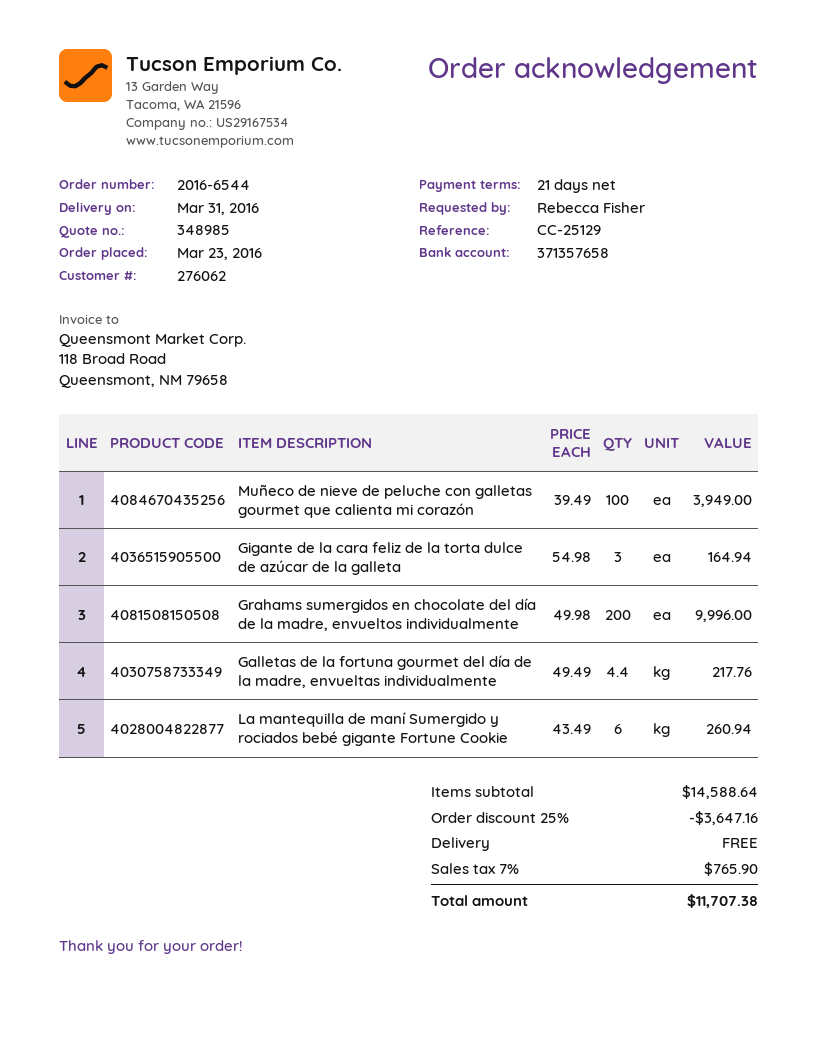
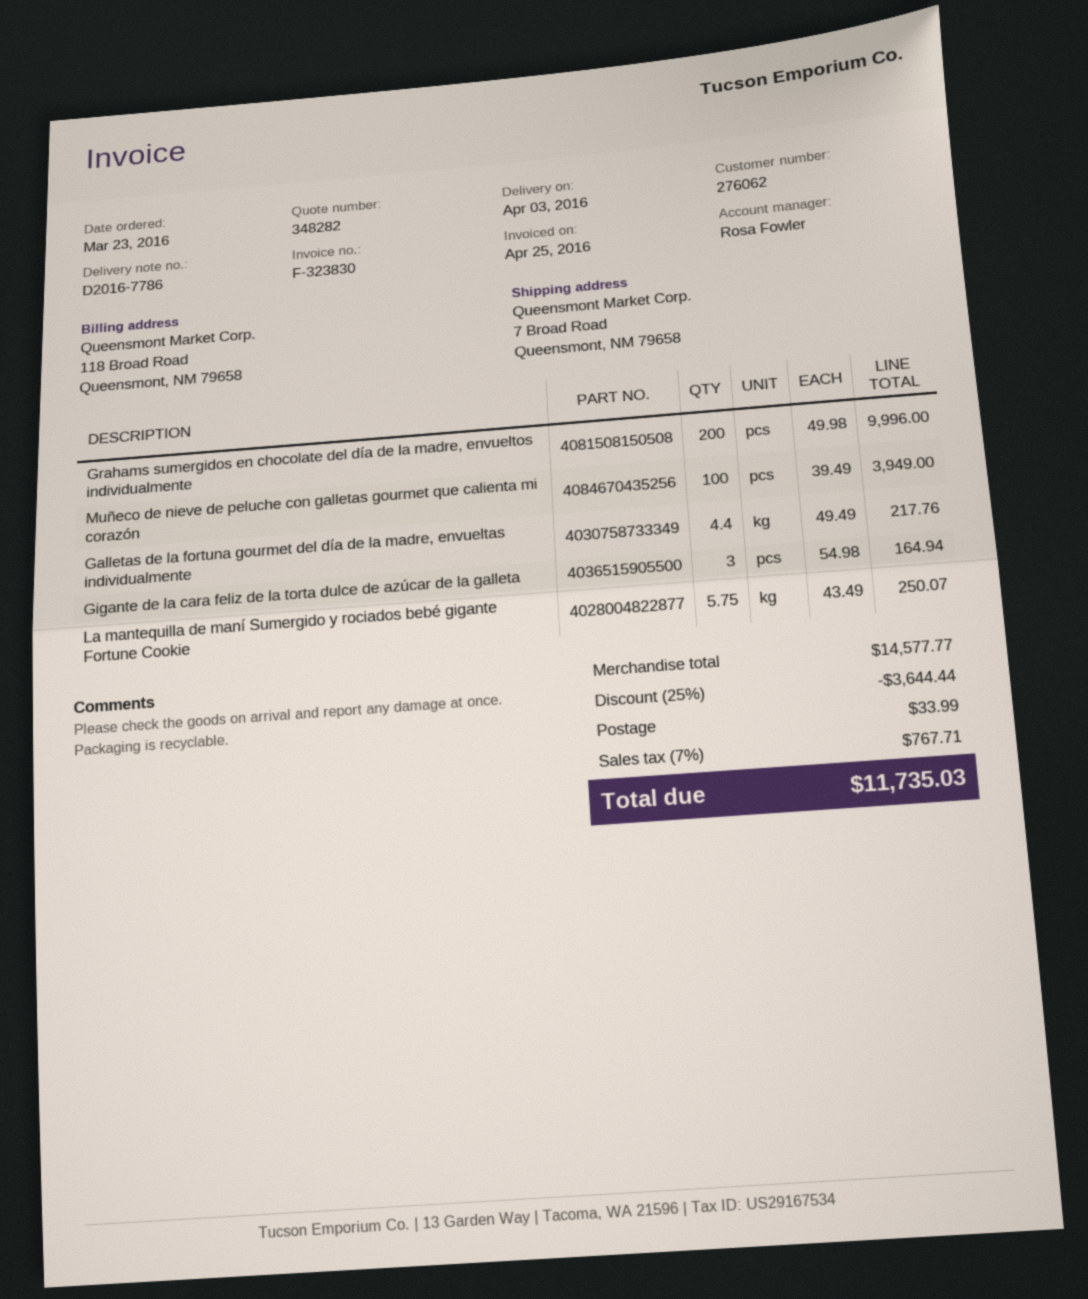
quote number: 348985 -> 348282
delivery date: 2016-03-31 -> 2016-04-03
La mantequilla de maní Sumergido y rociados bebé gigante Fortune Cookie: 6 x 43.49 = 260.94 -> 5.75 x 43.49 = 250.07
subtotal: 14588.64 -> 14577.77
discount: 25% = 3647.16 -> 25% = 3644.44
shipping: 0.00 -> 33.99
tax: 7% = 765.90 -> 7% = 767.71
total: 11707.38 -> 11735.03

